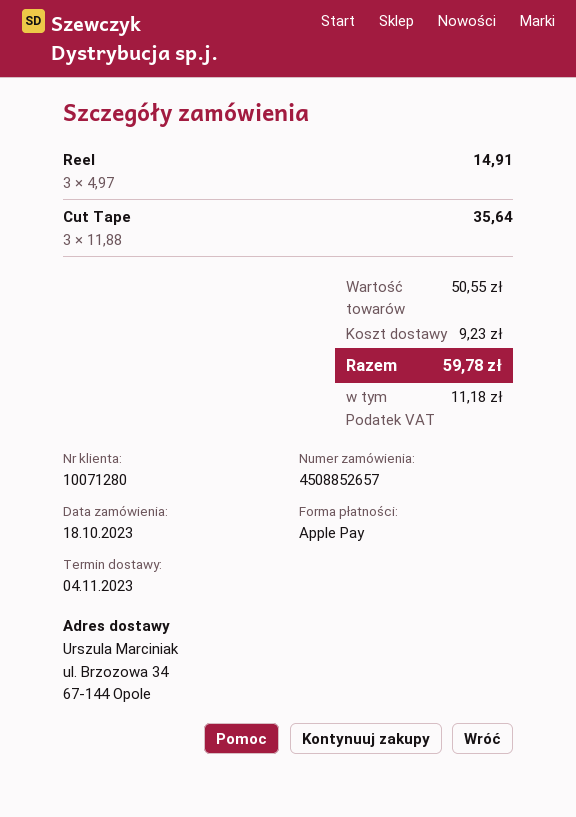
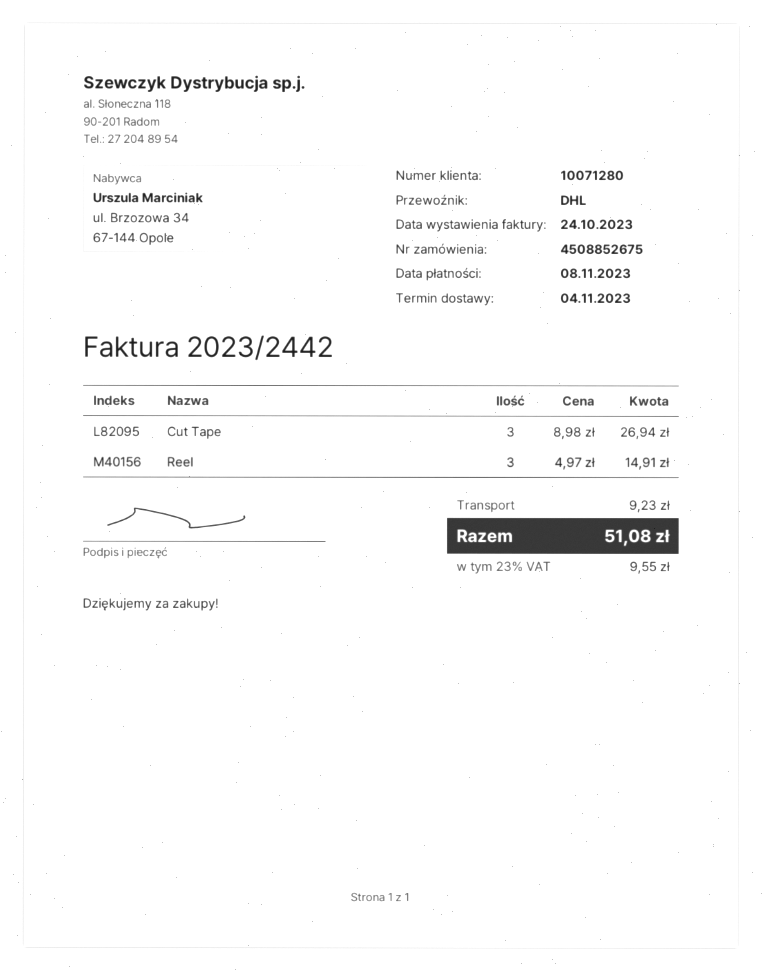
order number: 4508852657 -> 4508852675
Cut Tape: 3 x 11.88 = 35.64 -> 3 x 8.98 = 26.94
tax: 11.18 -> 9.55
total: 59.78 -> 51.08

